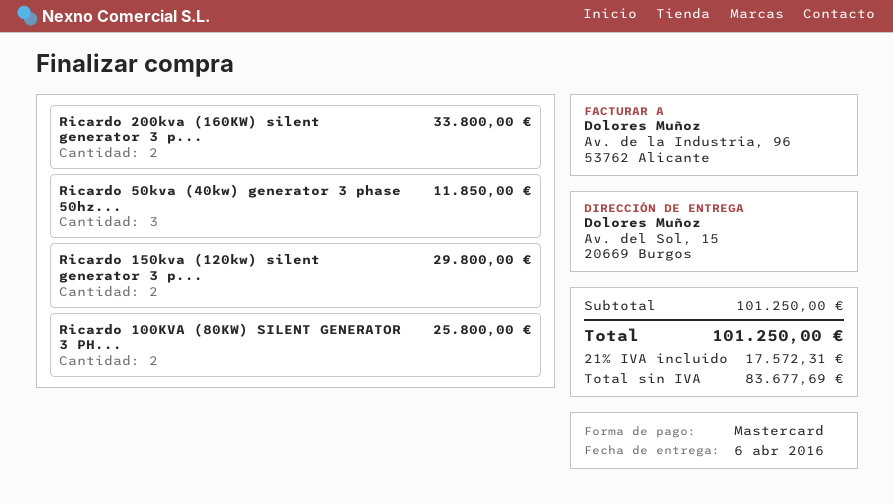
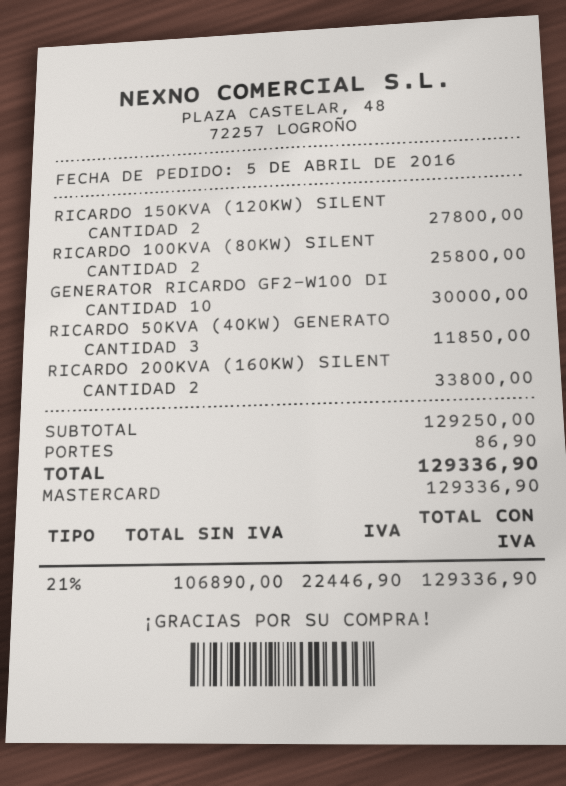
Ricardo 150kva (120kw) silent generator 3 p...: 2 for 29800.00 -> 2 for 27800.00
GENERATOR RICARDO GF2-W100 DI: none -> 10 for 30000.00
subtotal: 101250.00 -> 129250.00
shipping: none -> 86.90
net: 83677.69 -> 106890.00
tax: 21% = 17572.31 -> 21% = 22446.90
total: 101250.00 -> 129336.90

